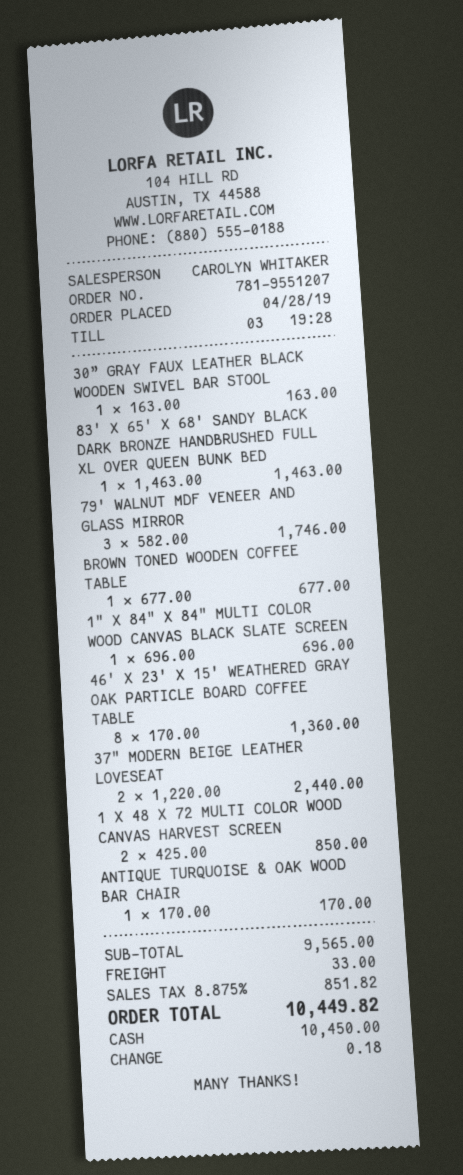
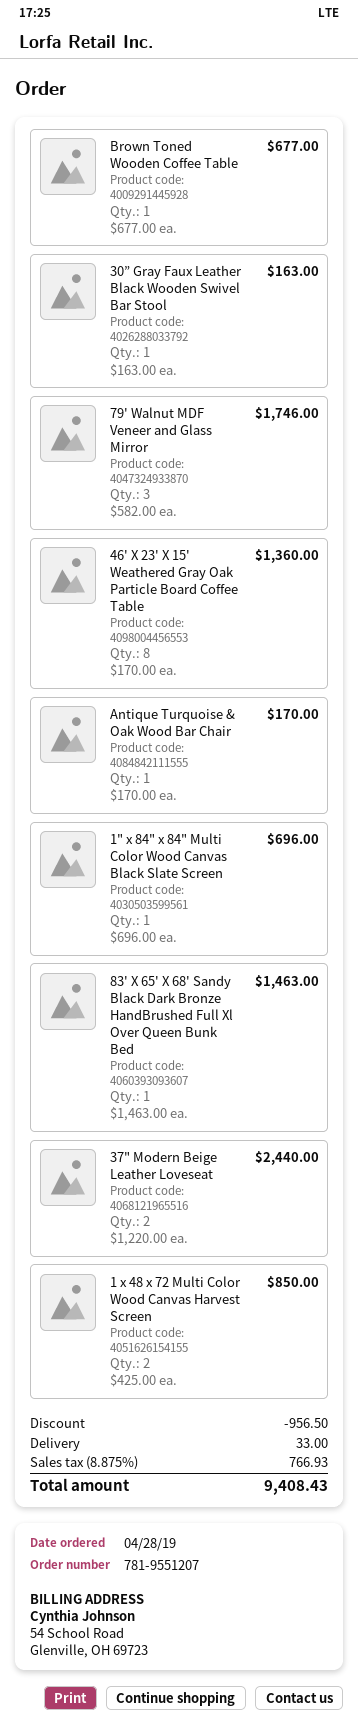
discount: none -> 956.50
tax: 8.875% = 851.82 -> 8.875% = 766.93
total: 10449.82 -> 9408.43

